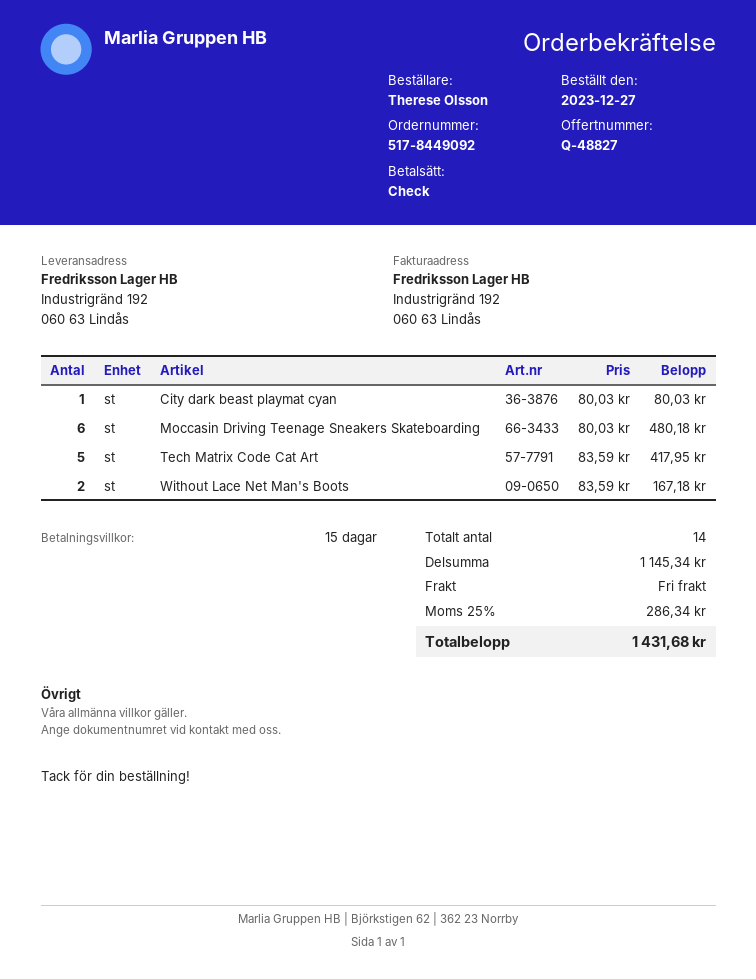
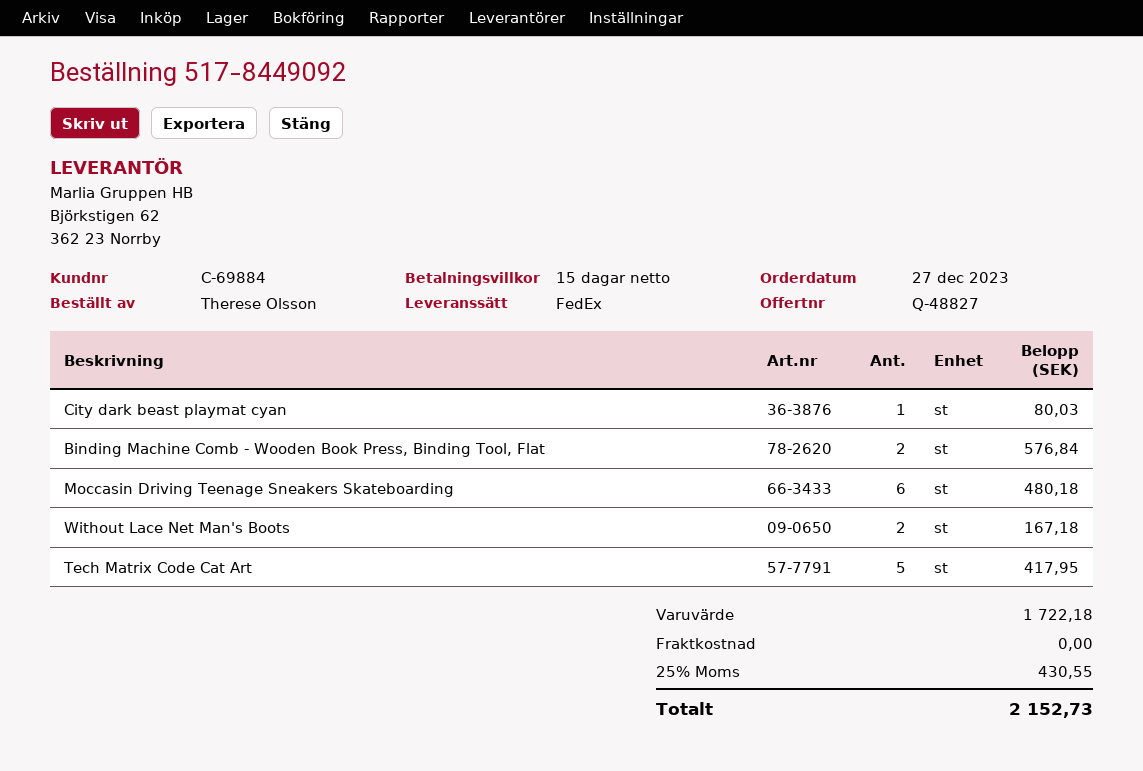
Binding Machine Comb - Wooden Book Press, Binding Tool, Flat: none -> 2 for 576.84
subtotal: 1145.34 -> 1722.18
tax: 25% = 286.34 -> 25% = 430.55
total: 1431.68 -> 2152.73

